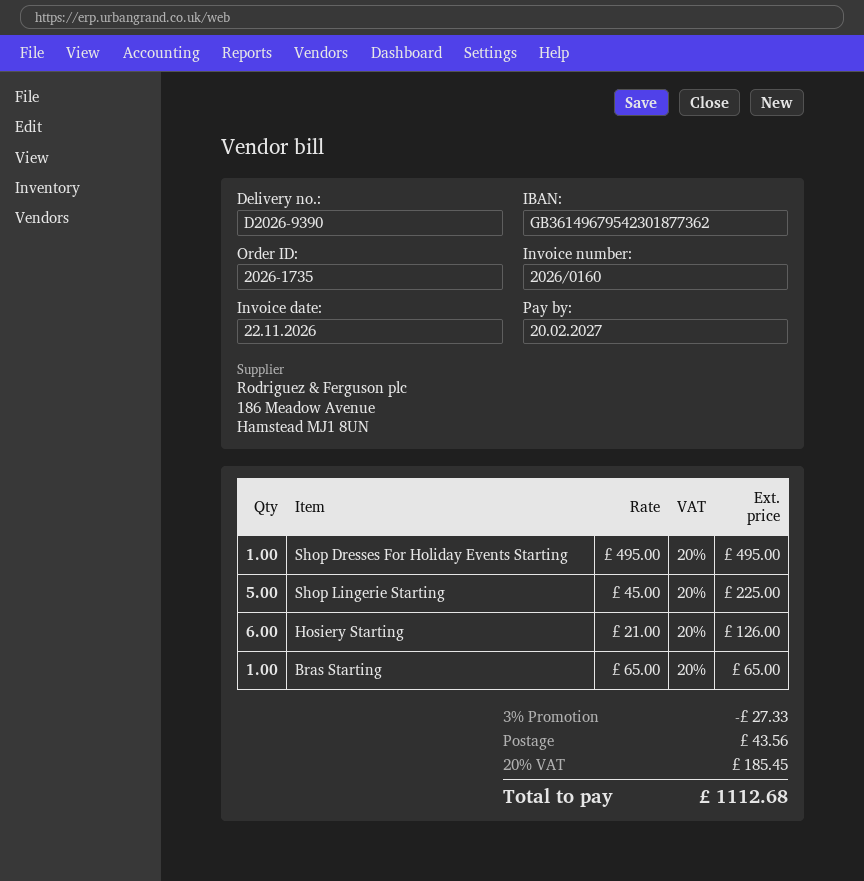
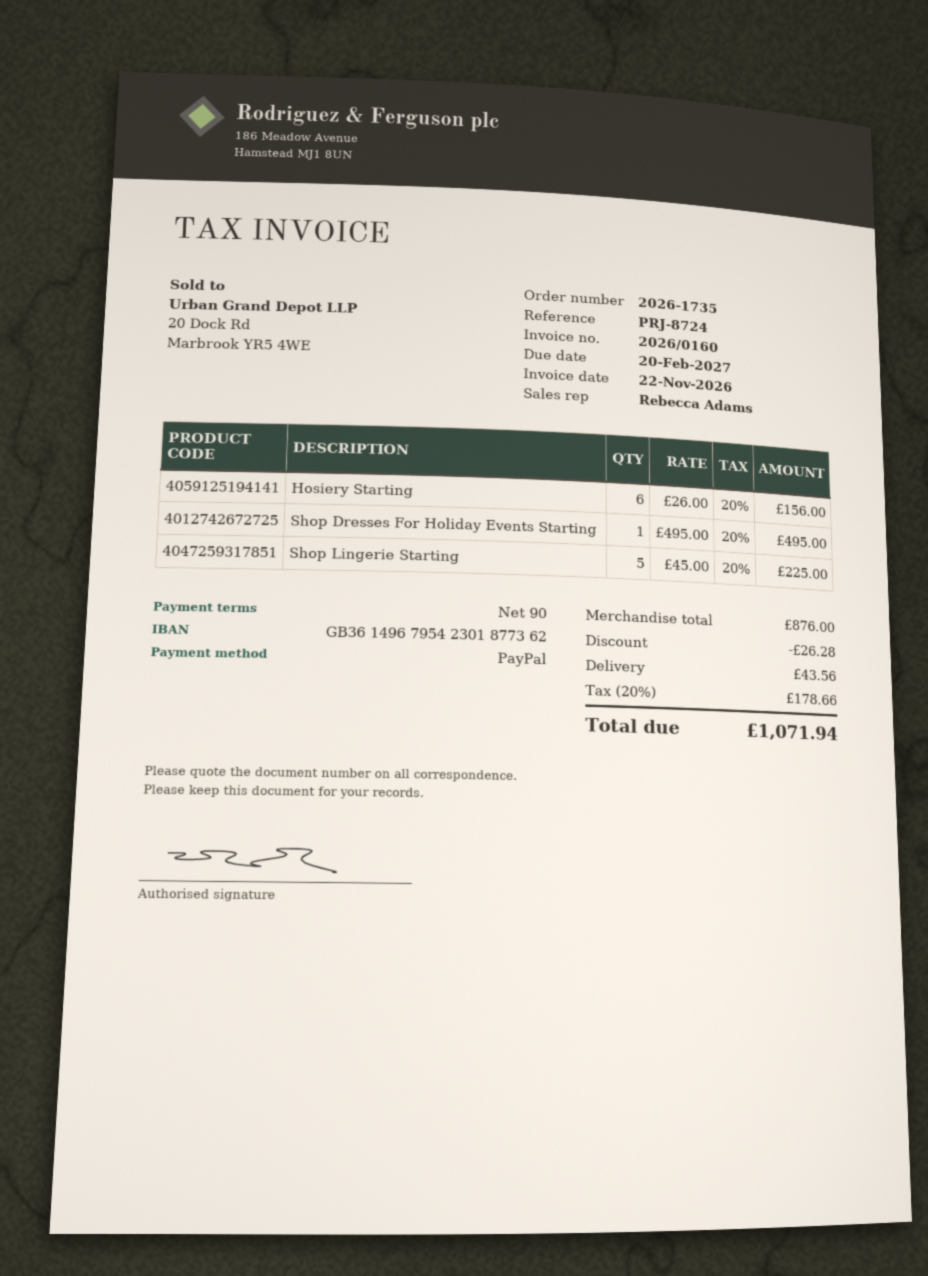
Hosiery Starting: 6 x 21.00 = 126.00 -> 6 x 26.00 = 156.00
Bras Starting: 1 x 65.00 = 65.00 -> none
discount: 27.33 -> 26.28
tax: 20% = 185.45 -> 20% = 178.66
total: 1112.68 -> 1071.94

